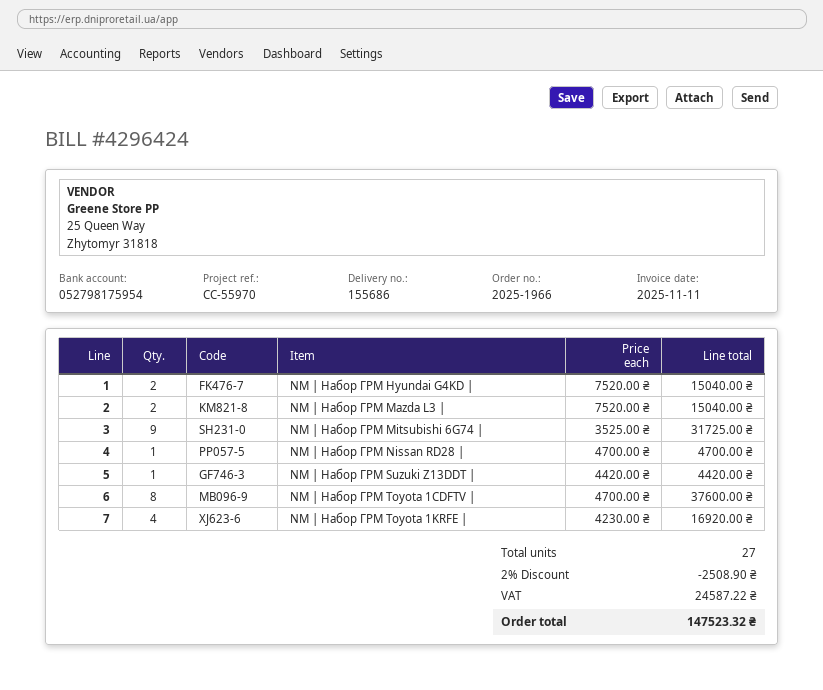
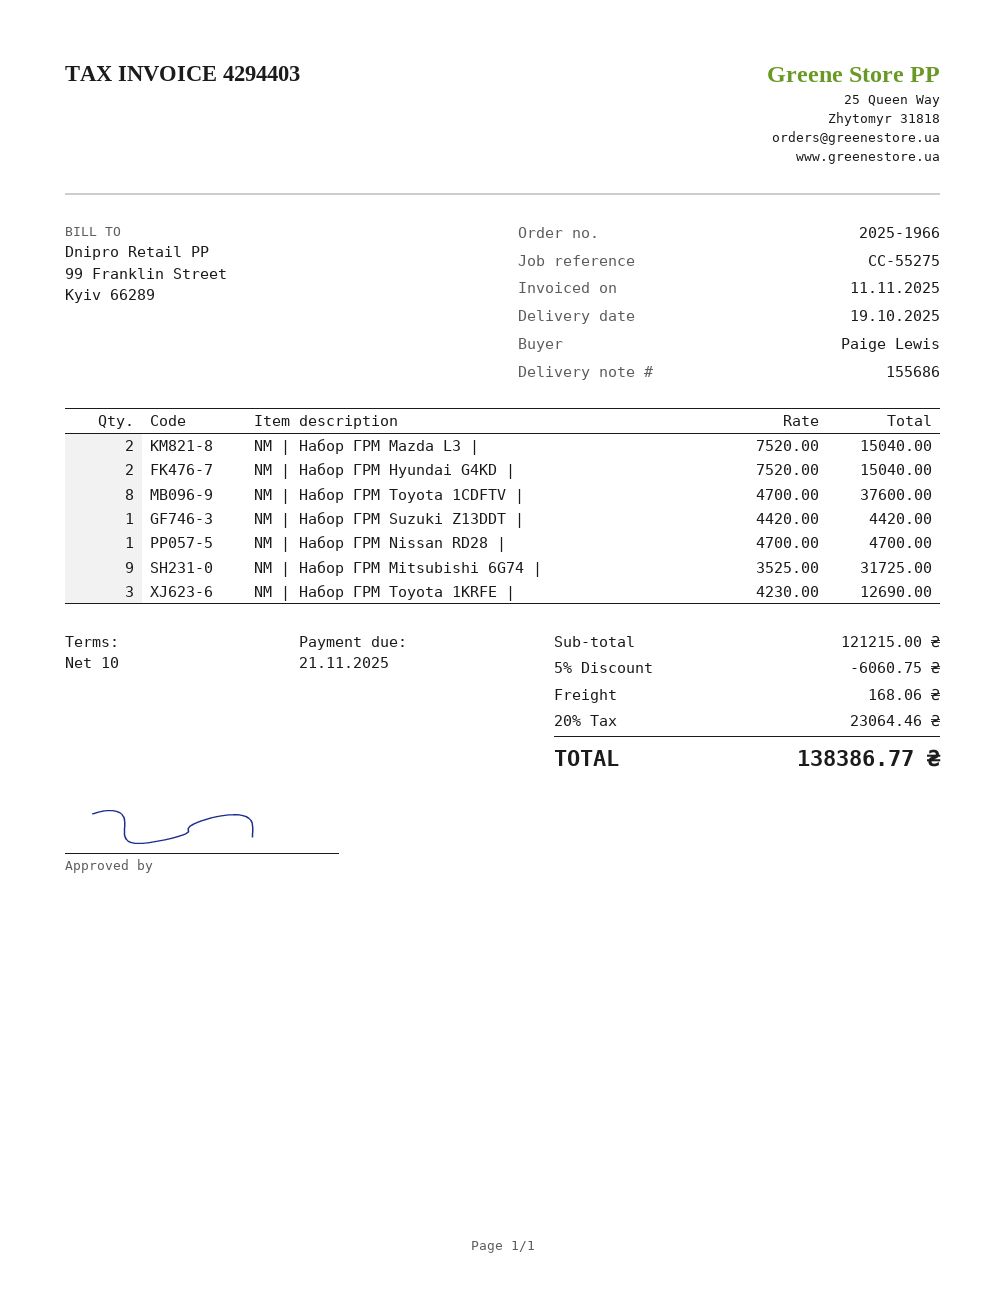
invoice number: 4296424 -> 4294403
reference: CC-55970 -> CC-55275
NM | Набор ГРМ Toyota 1KRFE |: 4 x 4230.00 = 16920.00 -> 3 x 4230.00 = 12690.00
discount: 2% = 2508.90 -> 5% = 6060.75
shipping: none -> 168.06
tax: 24587.22 -> 23064.46
total: 147523.32 -> 138386.77

